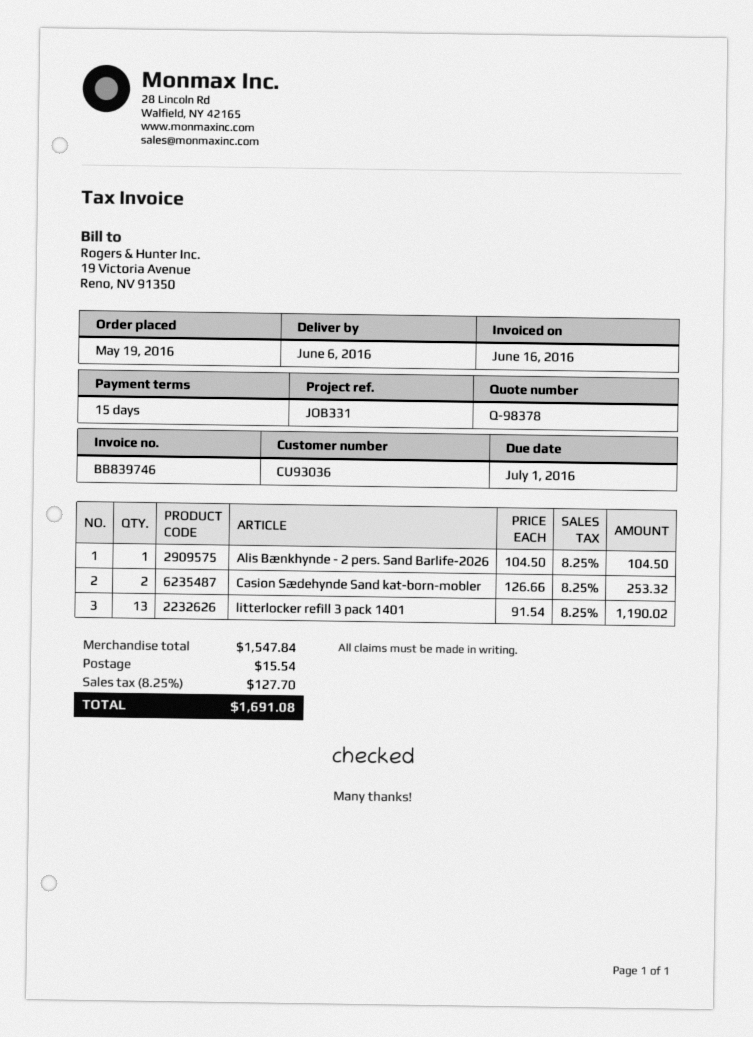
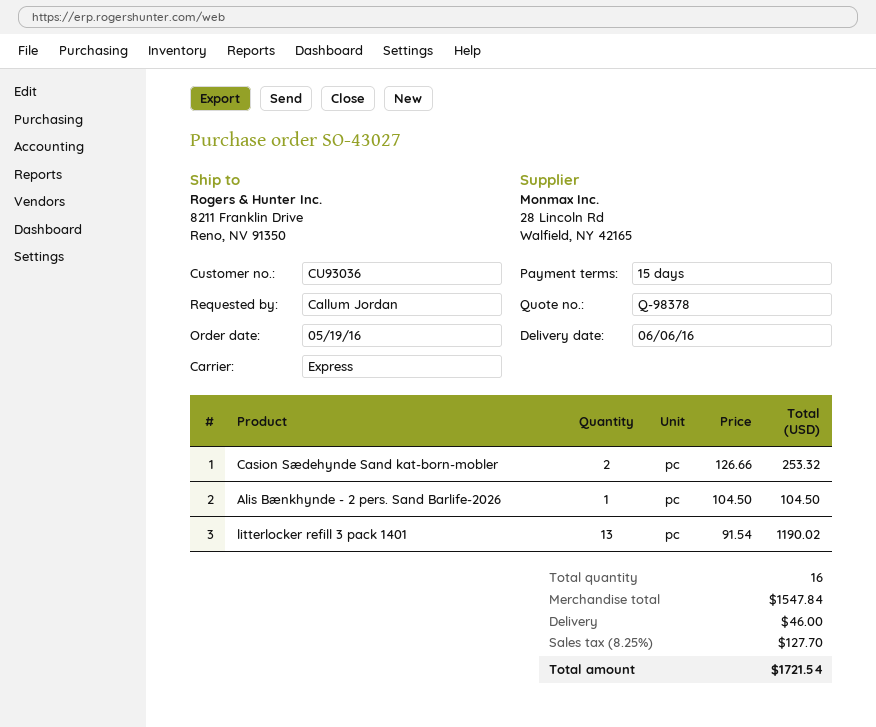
shipping: 15.54 -> 46.00
total: 1691.08 -> 1721.54

